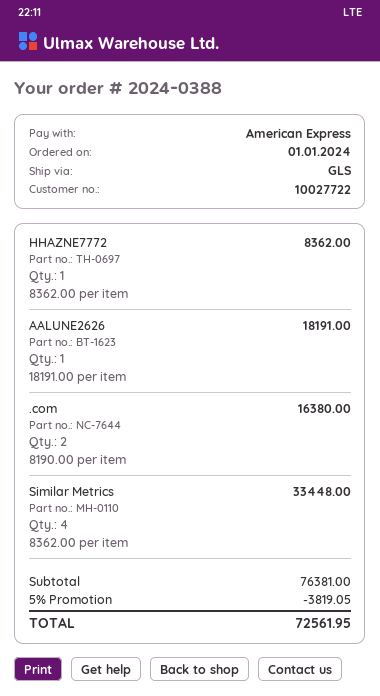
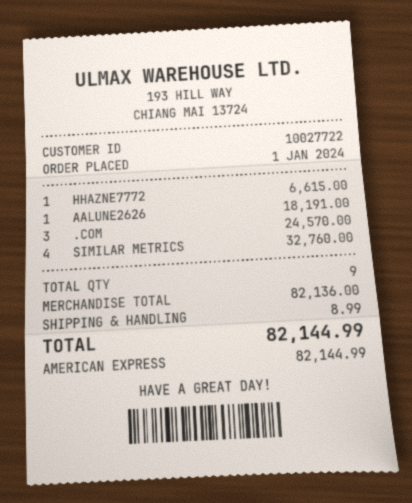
HHAZNE7772: 1 for 8362.00 -> 1 for 6615.00
.com: 2 for 16380.00 -> 3 for 24570.00
Similar Metrics: 4 for 33448.00 -> 4 for 32760.00
subtotal: 76381.00 -> 82136.00
discount: 5% = 3819.05 -> none
shipping: none -> 8.99
total: 72561.95 -> 82144.99

